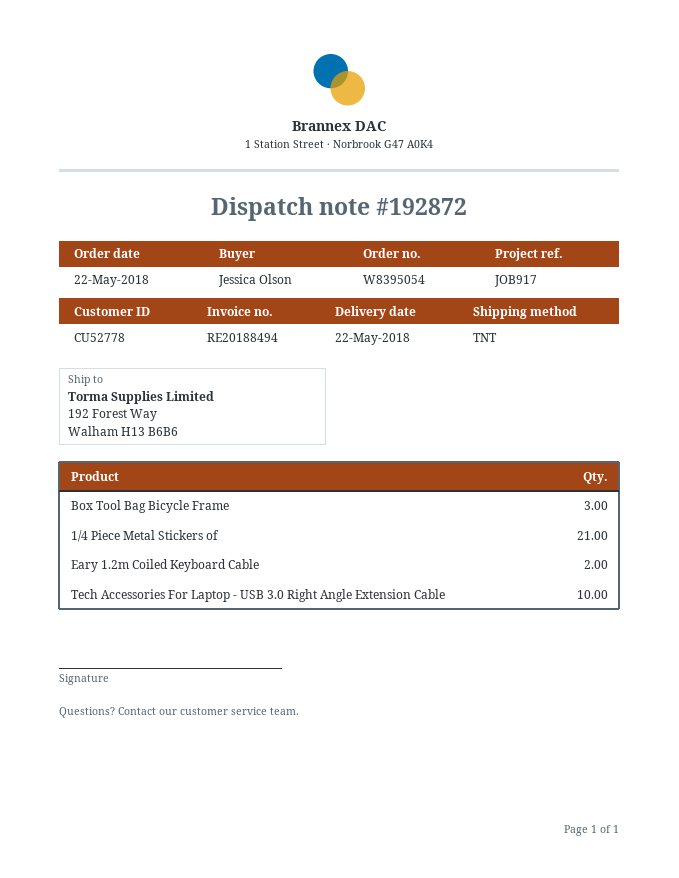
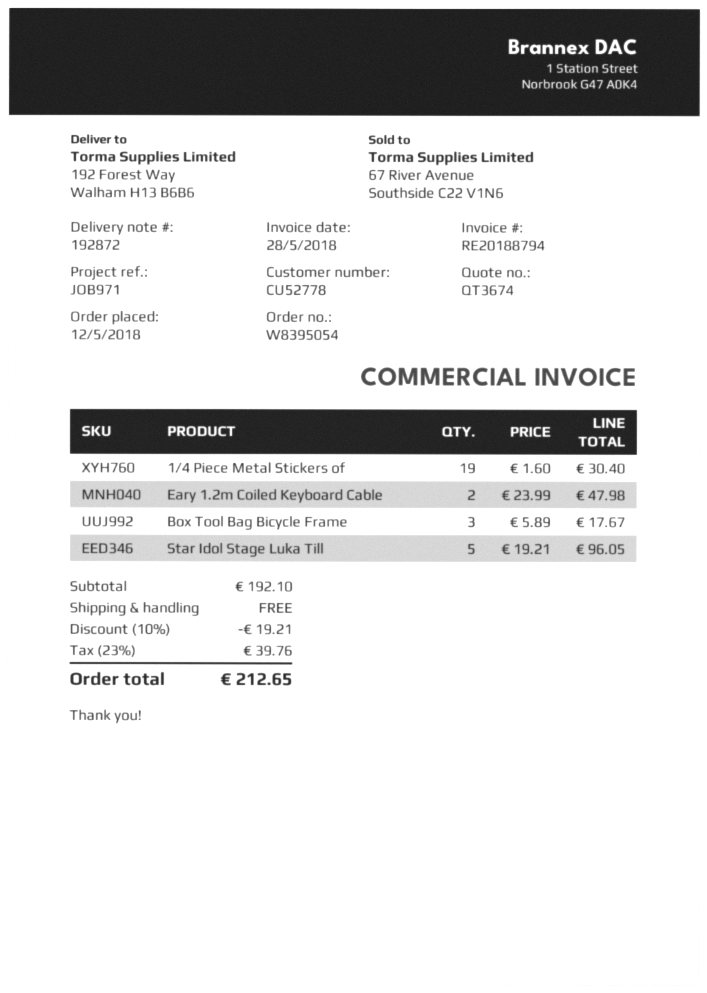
order date: 2018-05-22 -> 2018-05-12
invoice number: RE20188494 -> RE20188794
reference: JOB917 -> JOB971
1/4 Piece Metal Stickers of: 21 -> 19
Tech Accessories For Laptop - USB 3.0 Right Angle Extension Cable: 10 -> none
Star Idol Stage Luka Till: none -> 5

